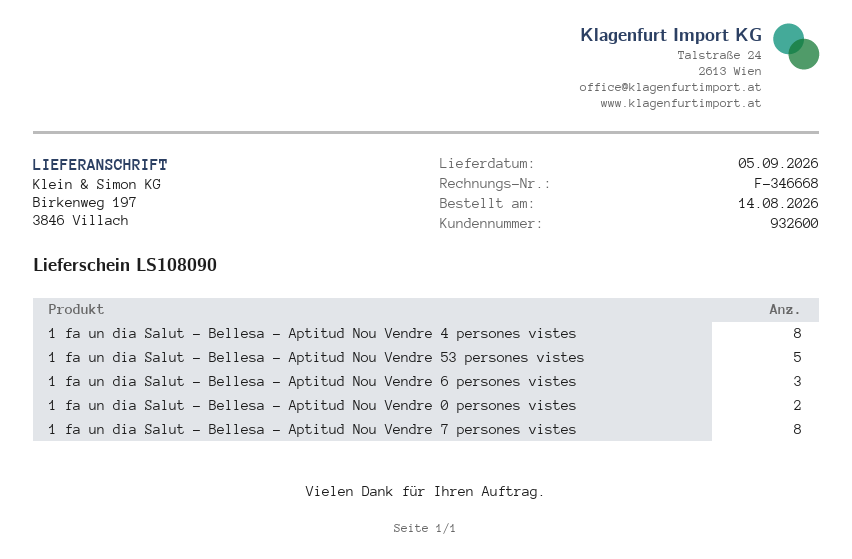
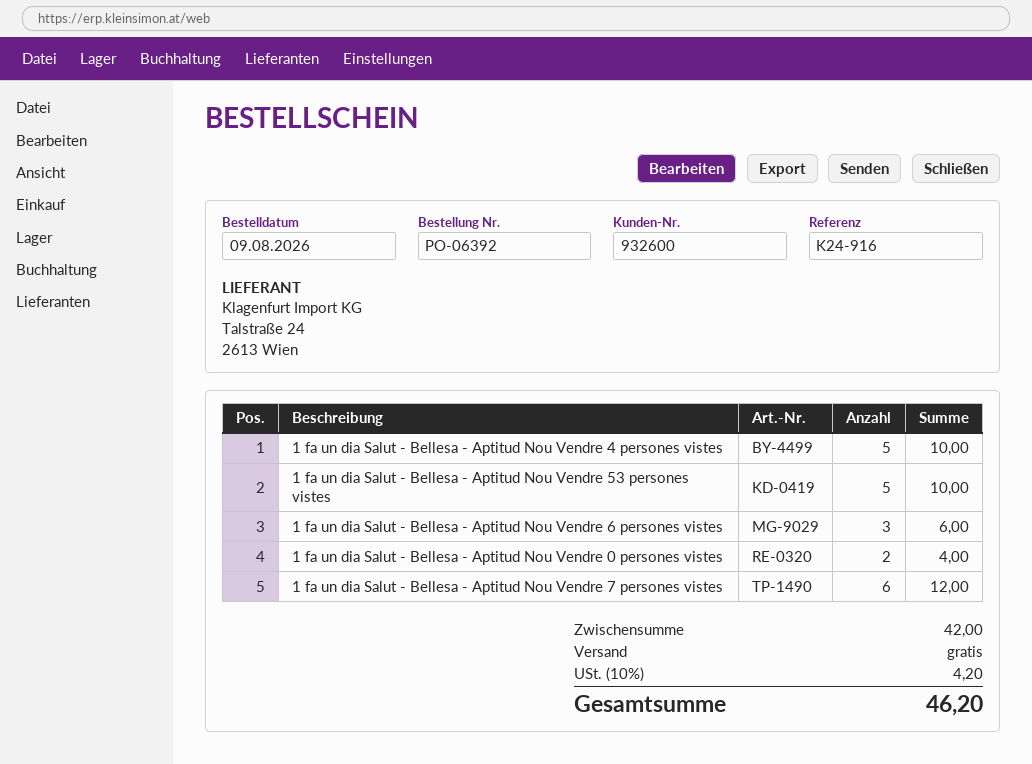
order date: 2026-08-14 -> 2026-08-09
1 fa un dia Salut - Bellesa - Aptitud Nou Vendre 4 persones vistes: 8 -> 5
1 fa un dia Salut - Bellesa - Aptitud Nou Vendre 7 persones vistes: 8 -> 6

